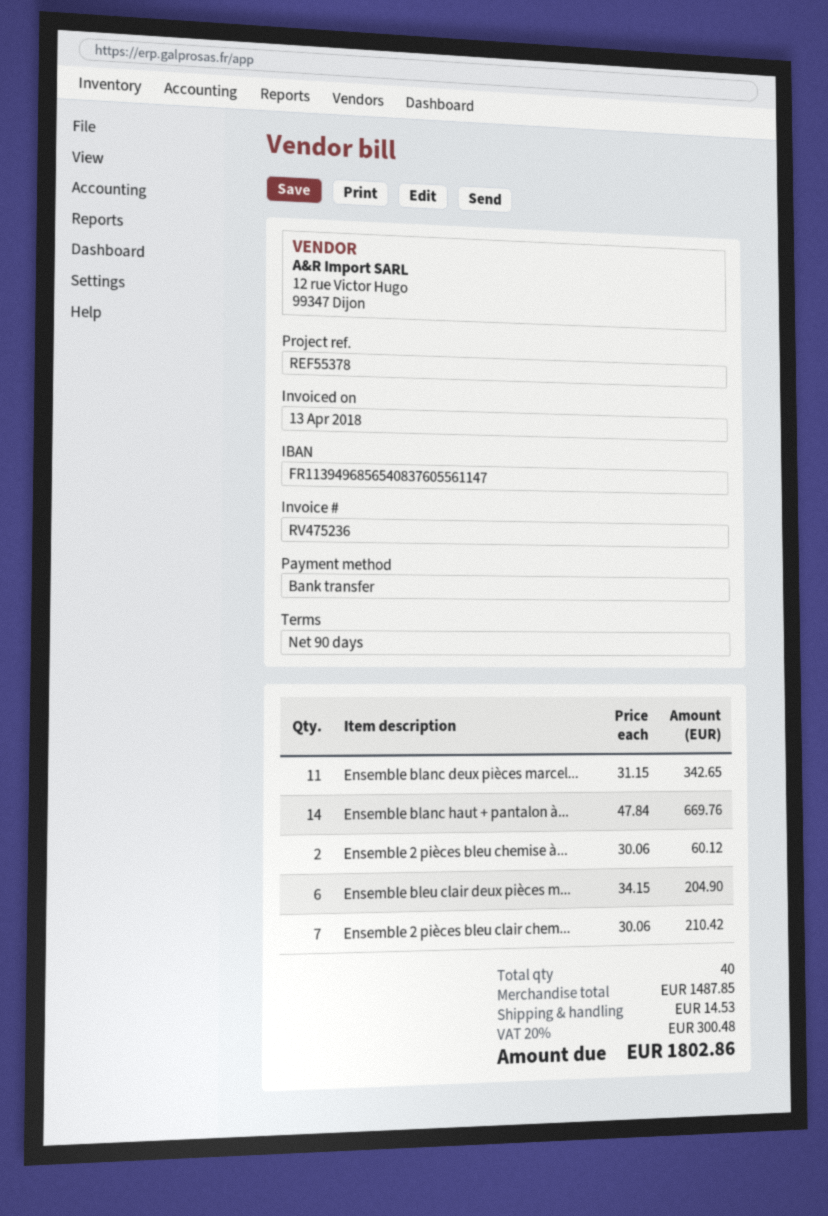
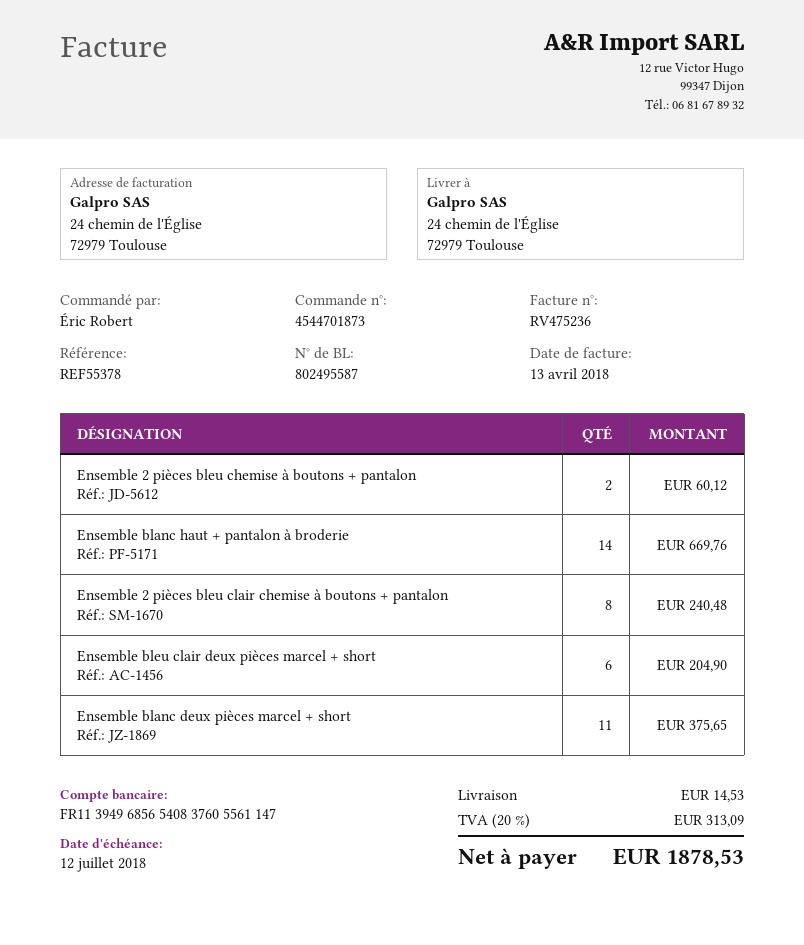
Ensemble blanc deux pièces marcel...: 11 for 342.65 -> 11 for 375.65
Ensemble 2 pièces bleu clair chem...: 7 for 210.42 -> 8 for 240.48
tax: 20% = 300.48 -> 20% = 313.09
total: 1802.86 -> 1878.53

